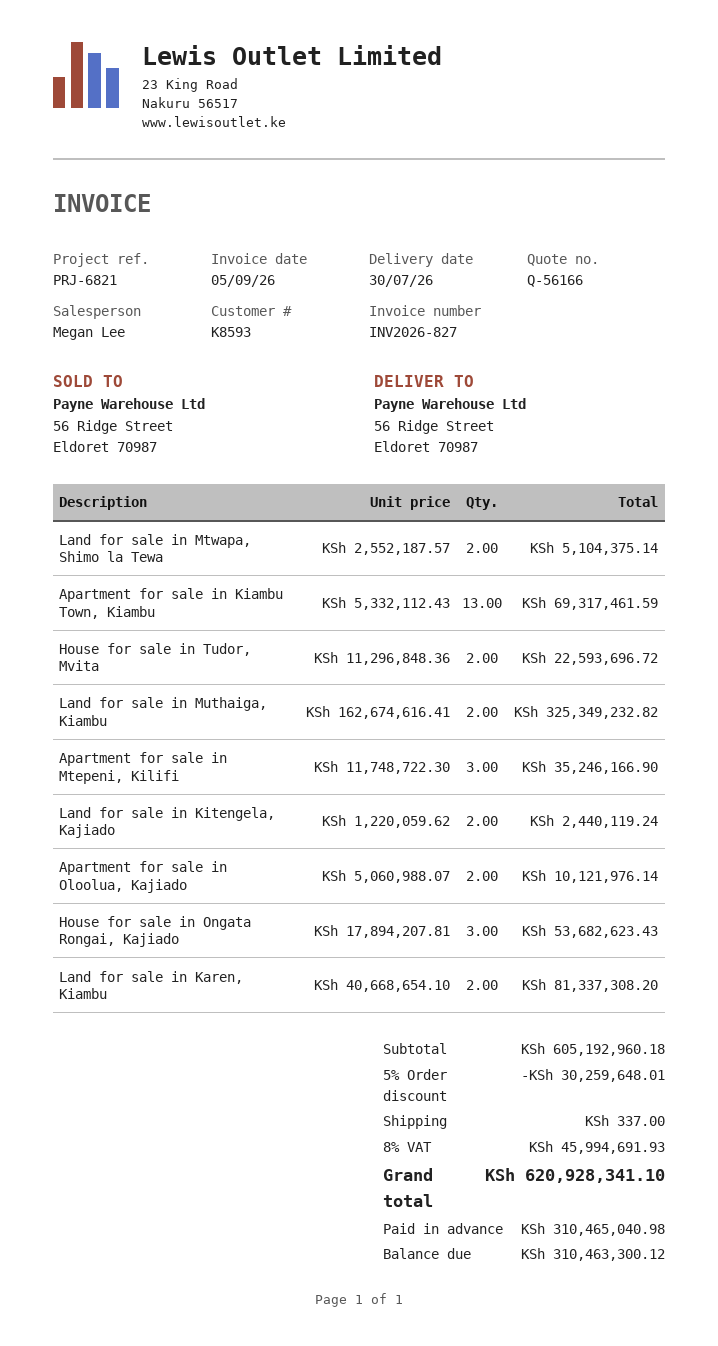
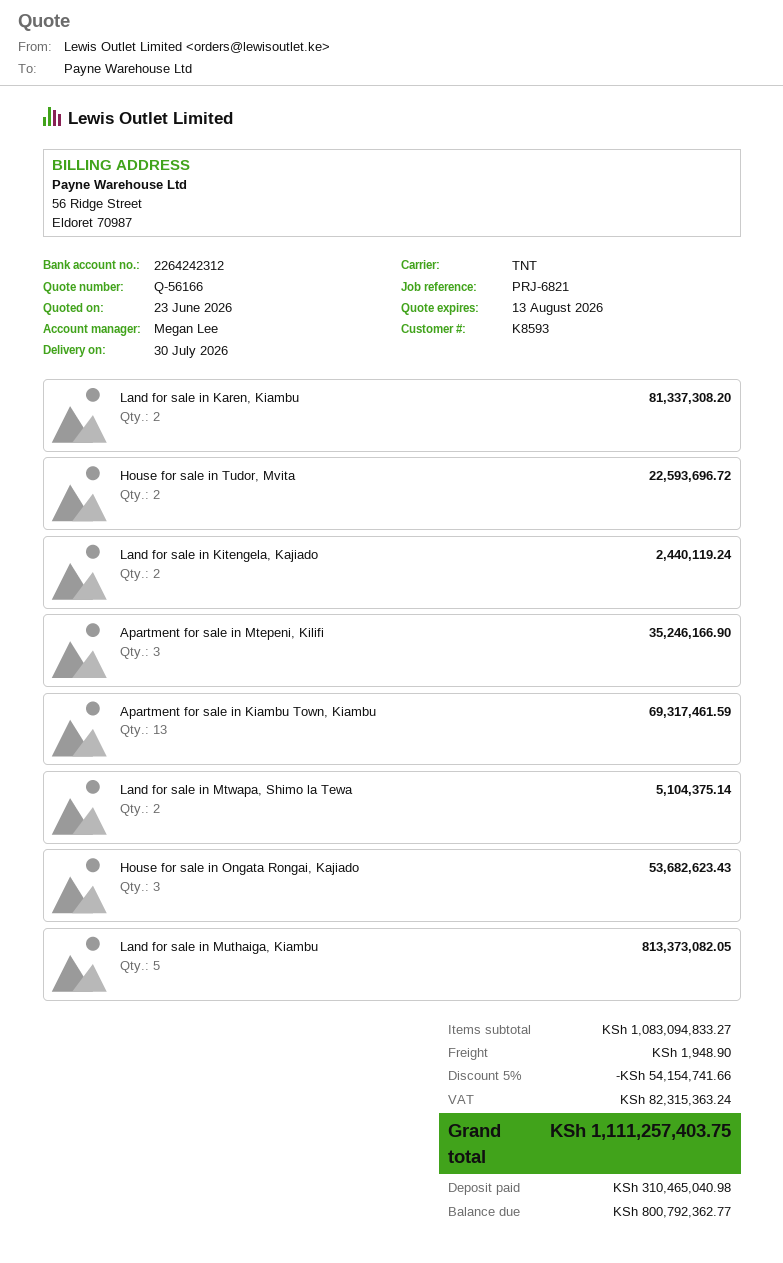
Land for sale in Muthaiga, Kiambu: 2 for 325349232.82 -> 5 for 813373082.05
Apartment for sale in Oloolua, Kajiado: 2 for 10121976.14 -> none
subtotal: 605192960.18 -> 1083094833.27
discount: 5% = 30259648.01 -> 5% = 54154741.66
shipping: 337.00 -> 1948.90
tax: 45994691.93 -> 82315363.24
total: 620928341.10 -> 1111257403.75
balance: 310463300.12 -> 800792362.77

